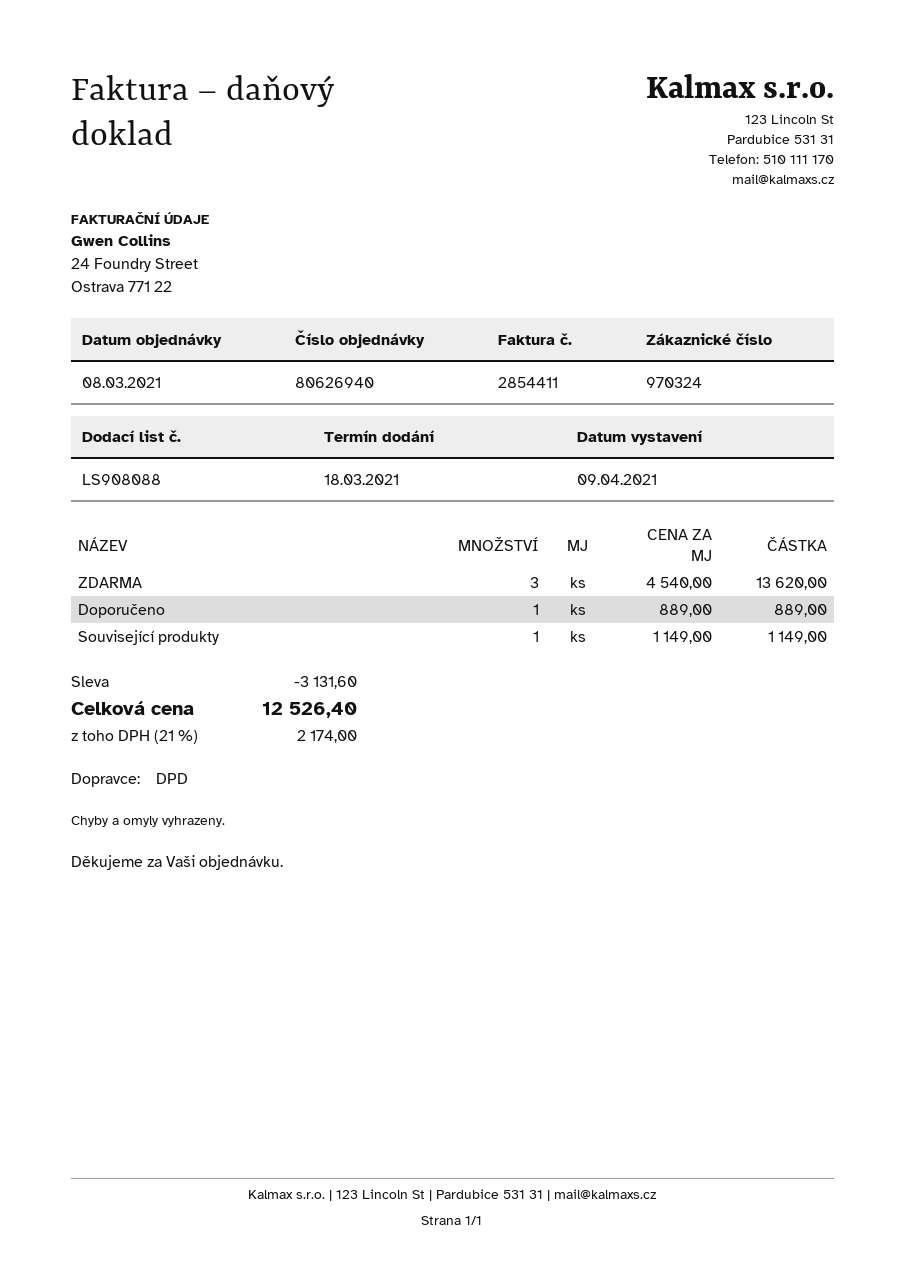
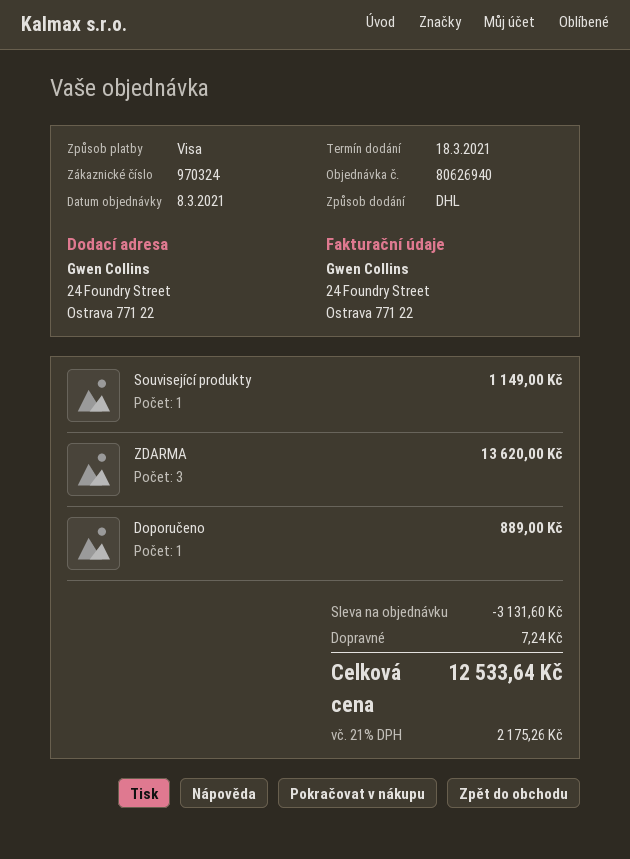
shipping method: DPD -> DHL
shipping: none -> 7.24
tax: 21% = 2174.00 -> 21% = 2175.26
total: 12526.40 -> 12533.64

